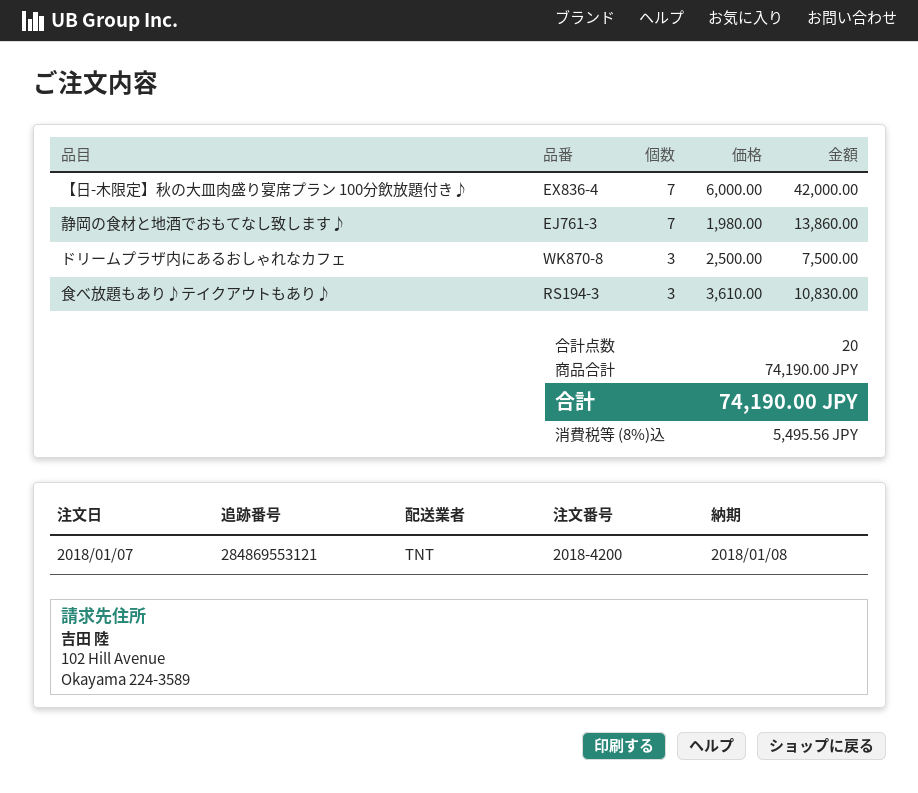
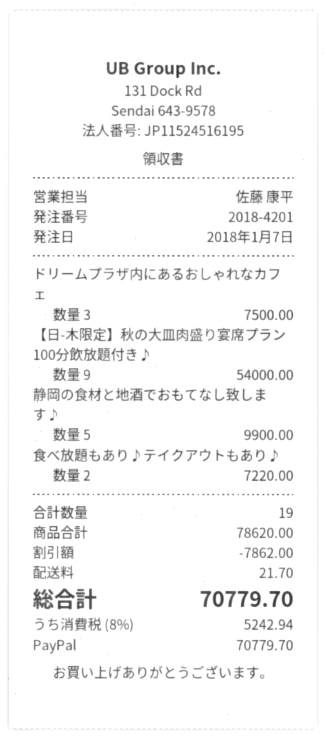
order number: 2018-4200 -> 2018-4201
【日-木限定】秋の大皿肉盛り宴席プラン 100分飲放題付き♪: 7 for 42000.00 -> 9 for 54000.00
静岡の食材と地酒でおもてなし致します♪: 7 for 13860.00 -> 5 for 9900.00
食べ放題もあり♪テイクアウトもあり♪: 3 for 10830.00 -> 2 for 7220.00
total quantity: 20 -> 19
subtotal: 74190.00 -> 78620.00
discount: none -> 7862.00
shipping: none -> 21.70
tax: 8% = 5495.56 -> 8% = 5242.94
total: 74190.00 -> 70779.70

